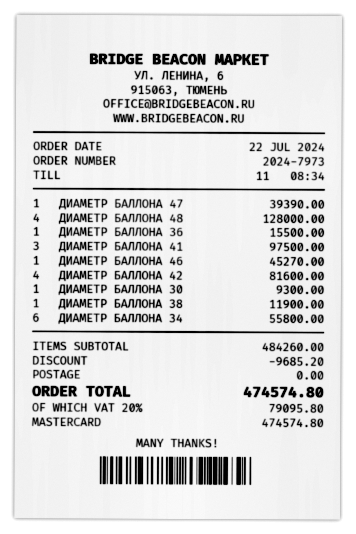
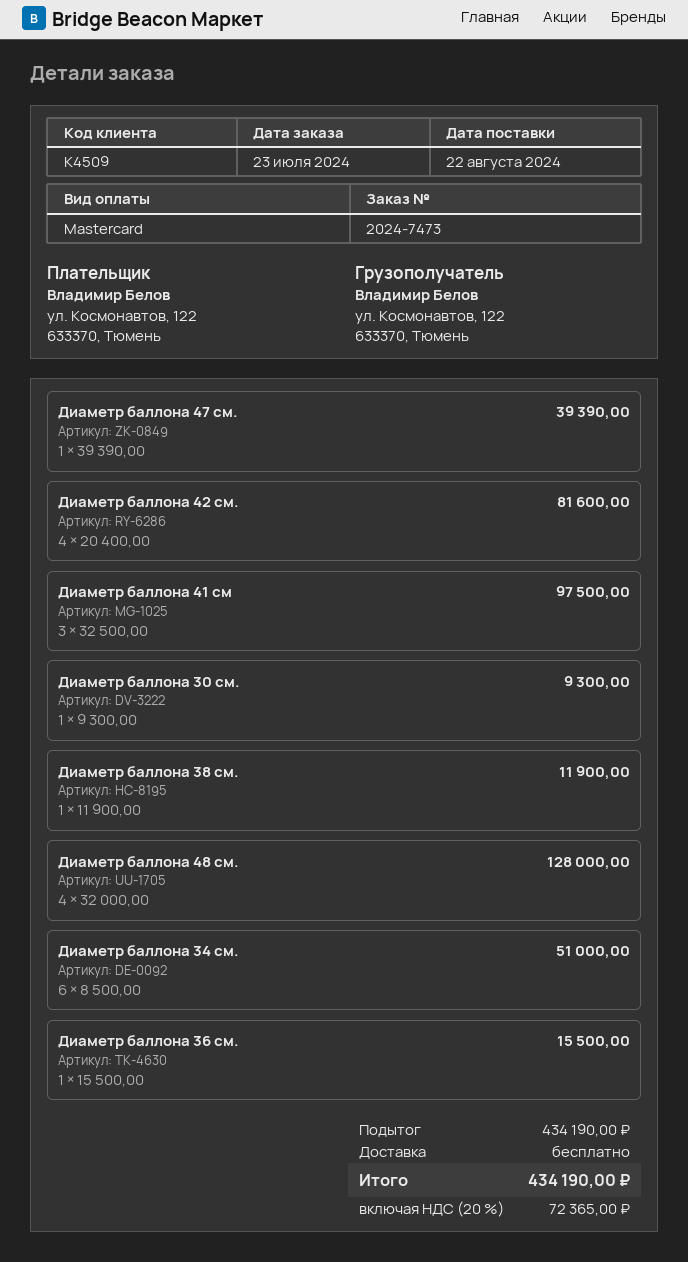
order number: 2024-7973 -> 2024-7473
order date: 2024-07-22 -> 2024-07-23
ДИАМЕТР БАЛЛОНА 46: 1 for 45270.00 -> none
ДИАМЕТР БАЛЛОНА 34: 6 for 55800.00 -> 6 for 51000.00
subtotal: 484260.00 -> 434190.00
discount: 9685.20 -> none
tax: 20% = 79095.80 -> 20% = 72365.00
total: 474574.80 -> 434190.00

